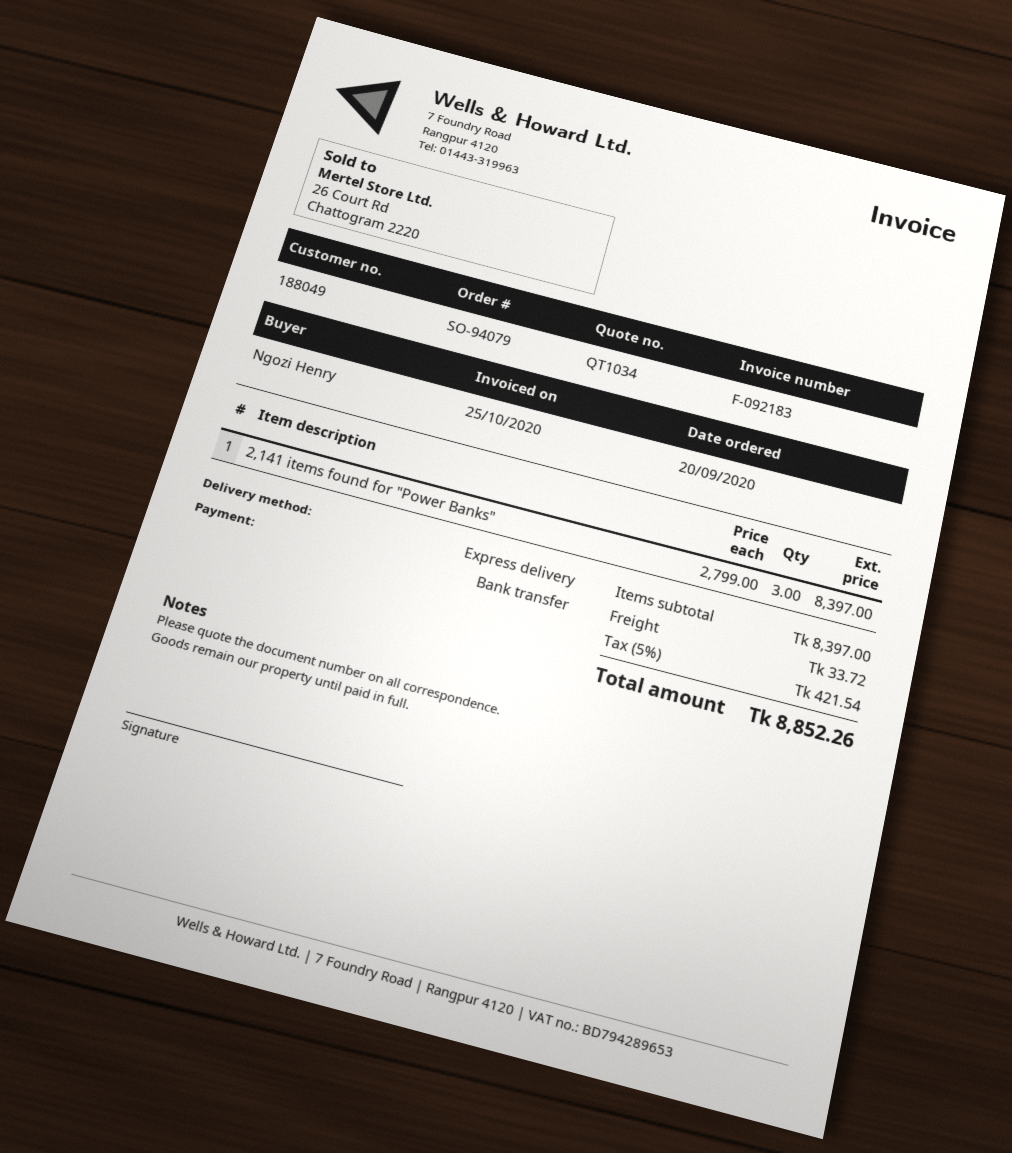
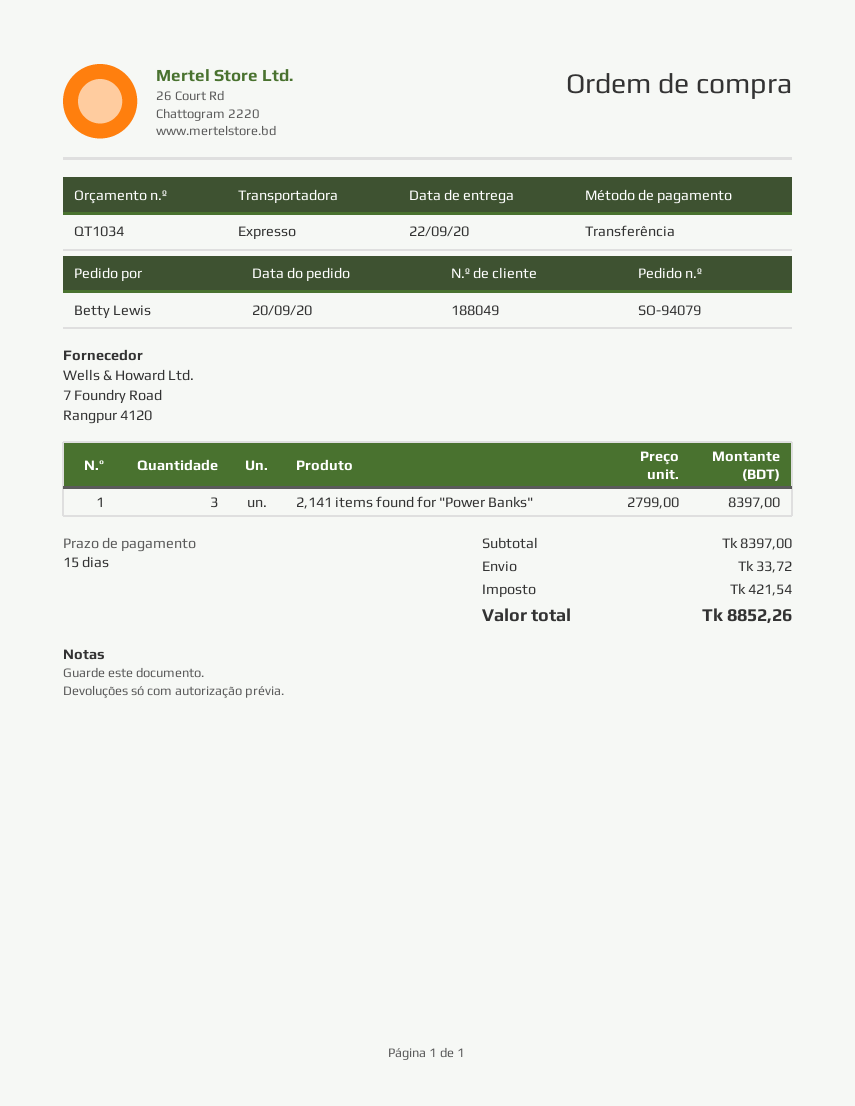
ordered by: Ngozi Henry -> Betty Lewis

